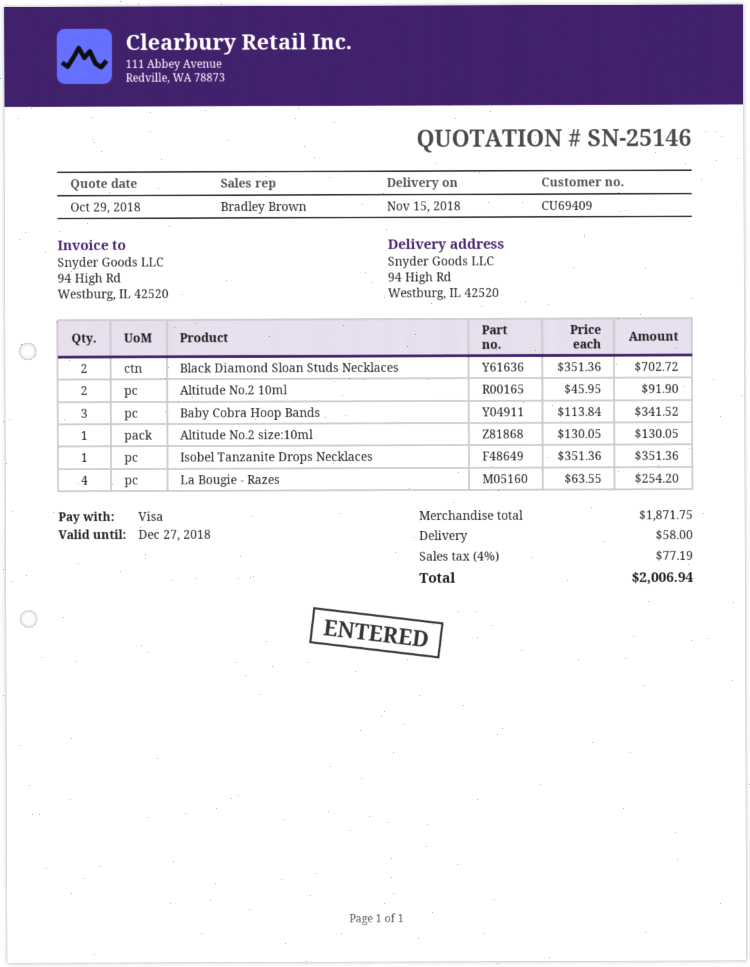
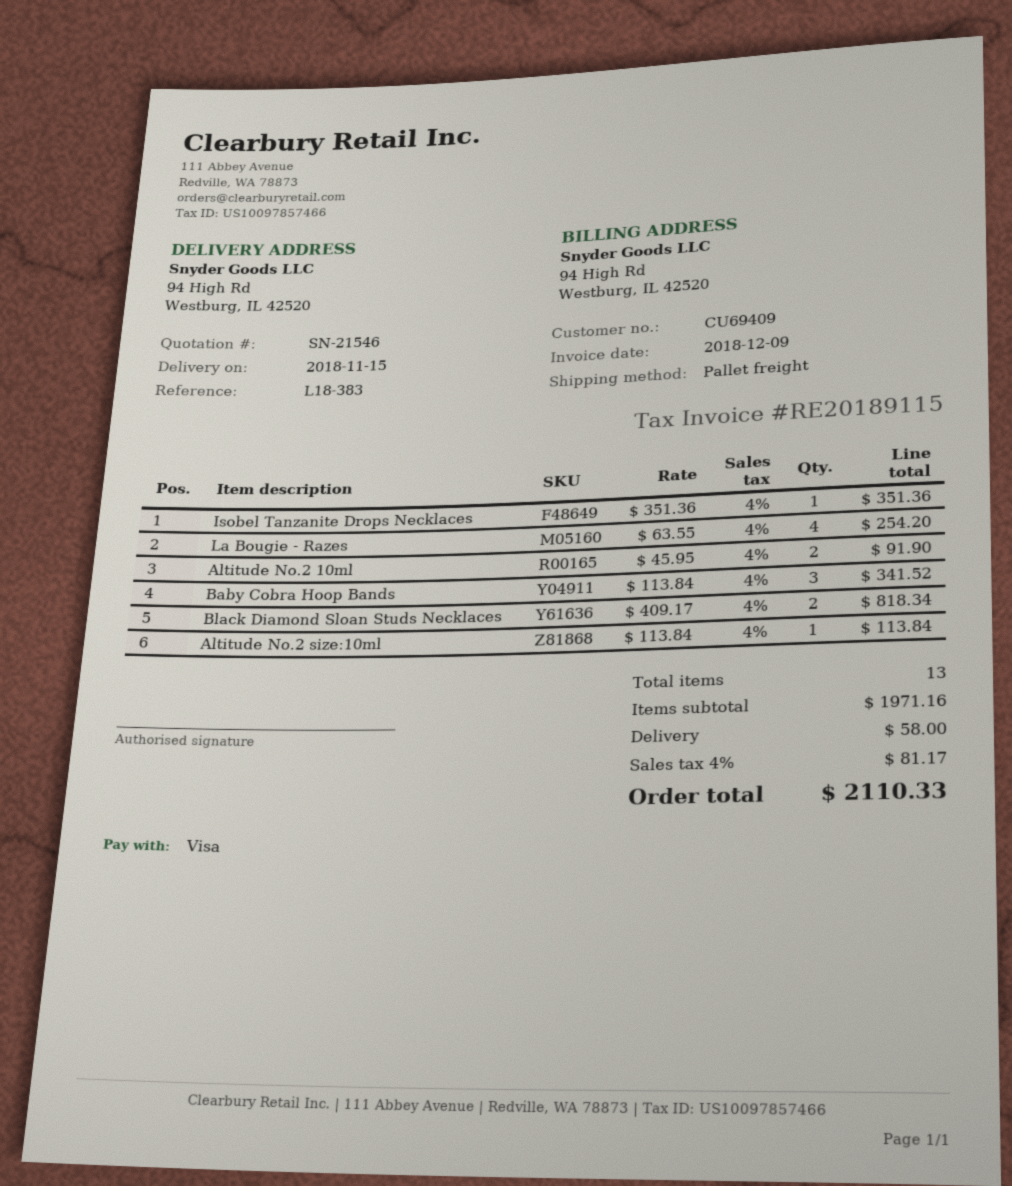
quote number: SN-25146 -> SN-21546
Black Diamond Sloan Studs Necklaces: 2 x 351.36 = 702.72 -> 2 x 409.17 = 818.34
Altitude No.2 size:10ml: 1 x 130.05 = 130.05 -> 1 x 113.84 = 113.84
subtotal: 1871.75 -> 1971.16
tax: 4% = 77.19 -> 4% = 81.17
total: 2006.94 -> 2110.33

